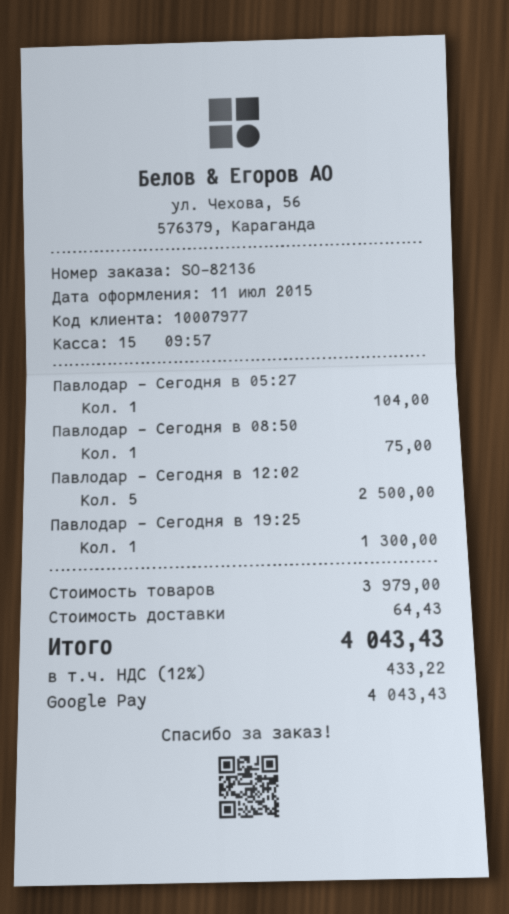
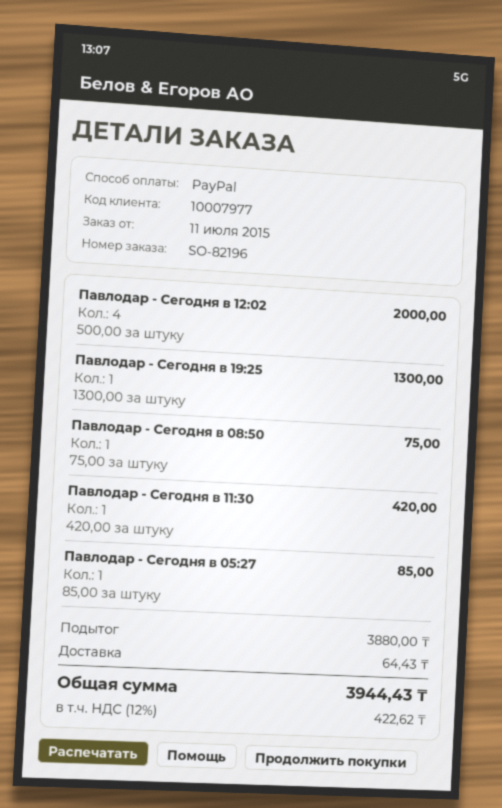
order number: SO-82136 -> SO-82196
payment method: Google Pay -> PayPal
Павлодар - Сегодня в 05:27: 1 for 104.00 -> 1 for 85.00
Павлодар - Сегодня в 12:02: 5 for 2500.00 -> 4 for 2000.00
Павлодар - Сегодня в 11:30: none -> 1 for 420.00
subtotal: 3979.00 -> 3880.00
tax: 12% = 433.22 -> 12% = 422.62
total: 4043.43 -> 3944.43

